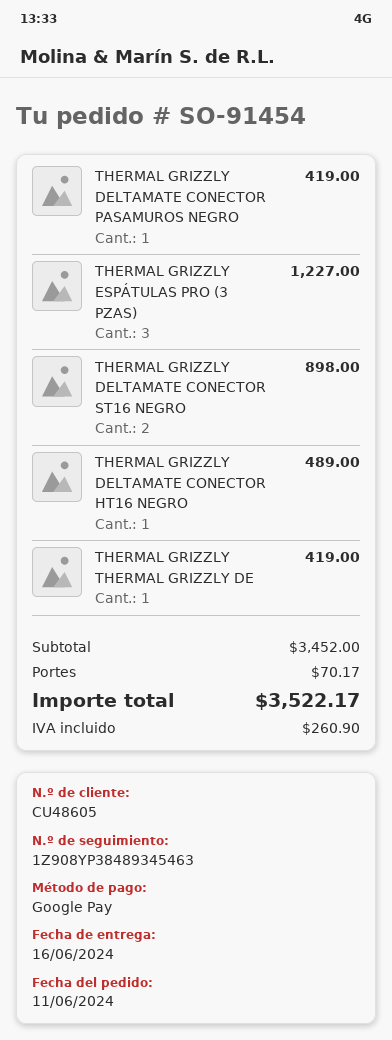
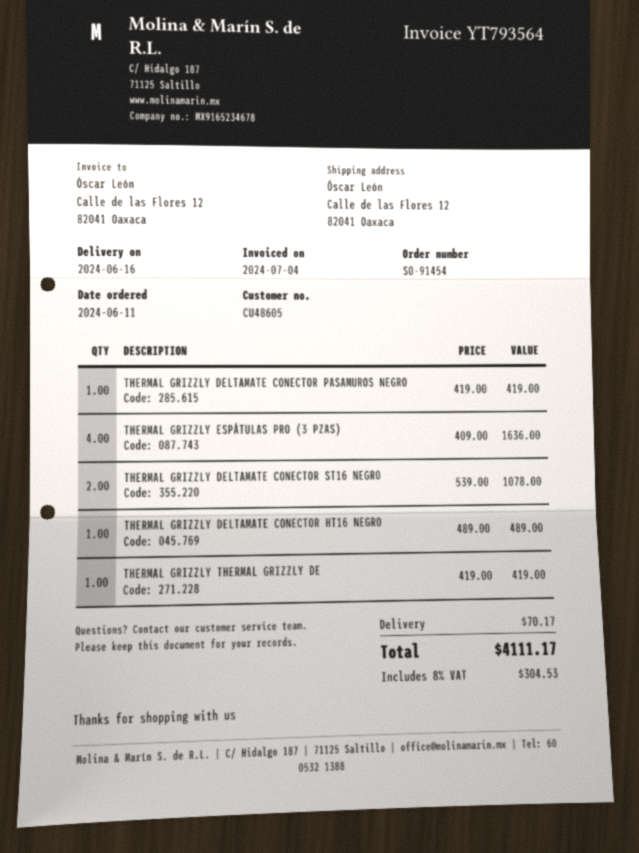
THERMAL GRIZZLY ESPÁTULAS PRO (3 PZAS): 3 for 1227.00 -> 4 for 1636.00
THERMAL GRIZZLY DELTAMATE CONECTOR ST16 NEGRO: 2 for 898.00 -> 2 for 1078.00
tax: 260.90 -> 304.53
total: 3522.17 -> 4111.17

